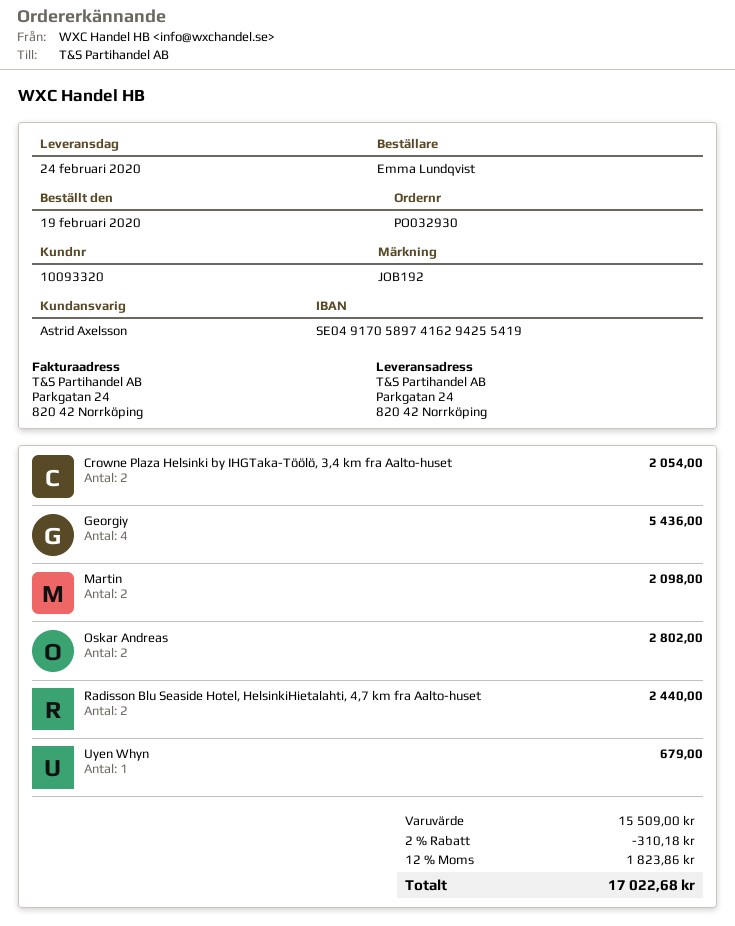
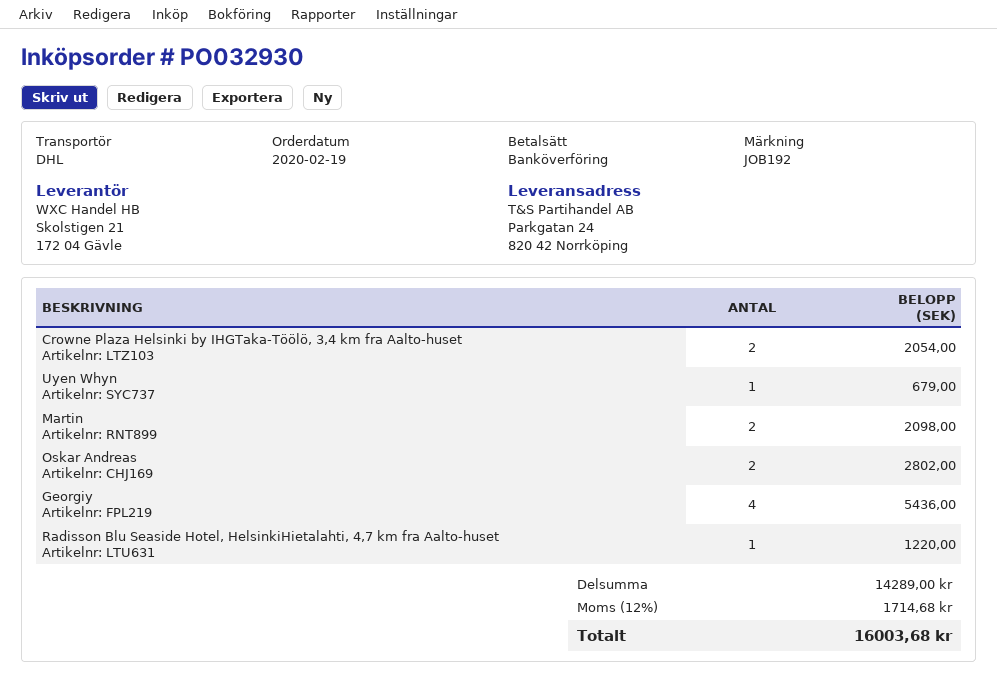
Radisson Blu Seaside Hotel, HelsinkiHietalahti, 4,7 km fra Aalto-huset: 2 for 2440.00 -> 1 for 1220.00
subtotal: 15509.00 -> 14289.00
discount: 2% = 310.18 -> none
tax: 12% = 1823.86 -> 12% = 1714.68
total: 17022.68 -> 16003.68

